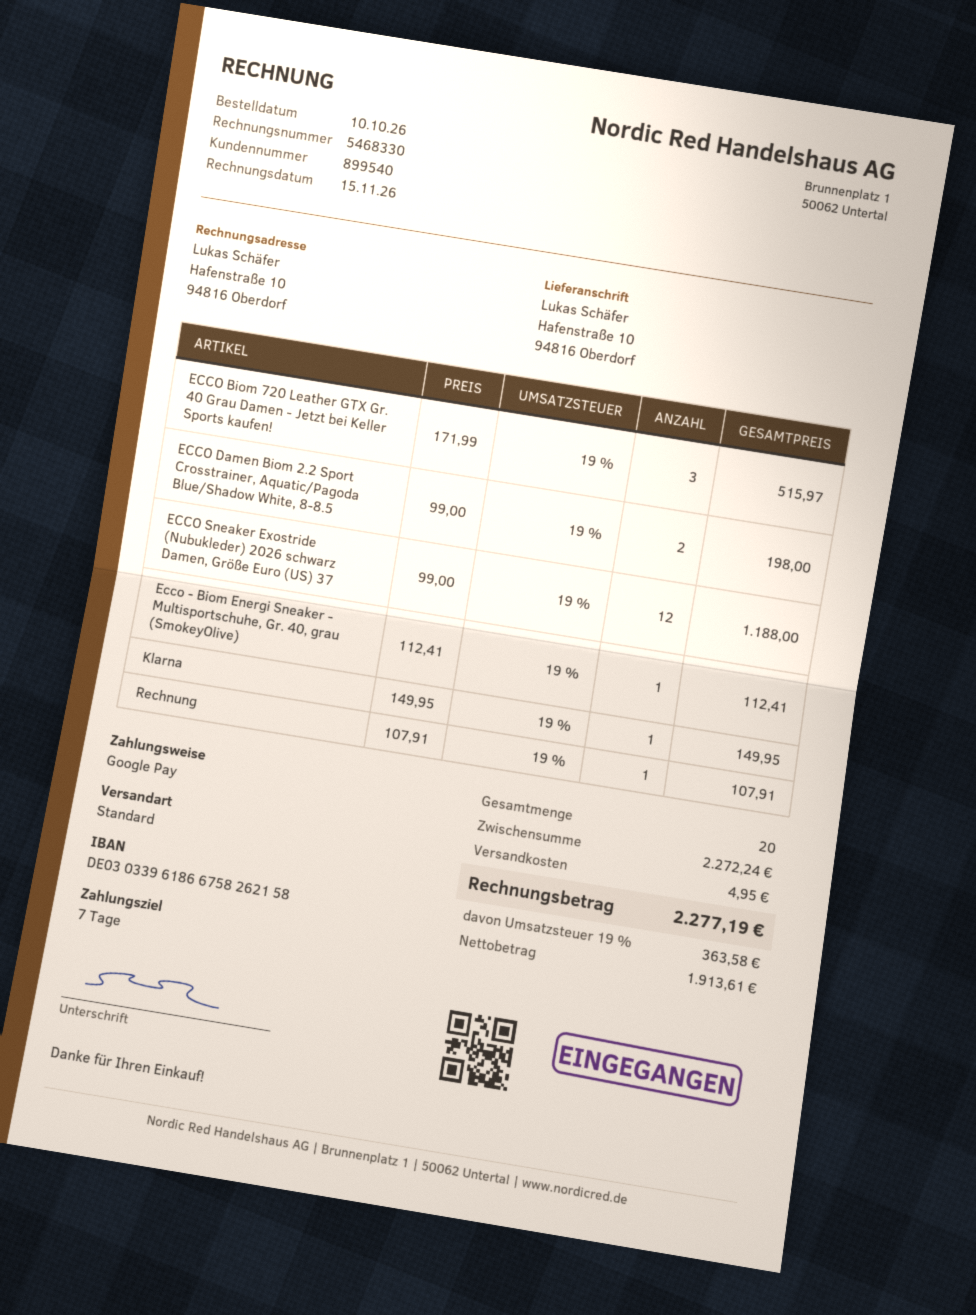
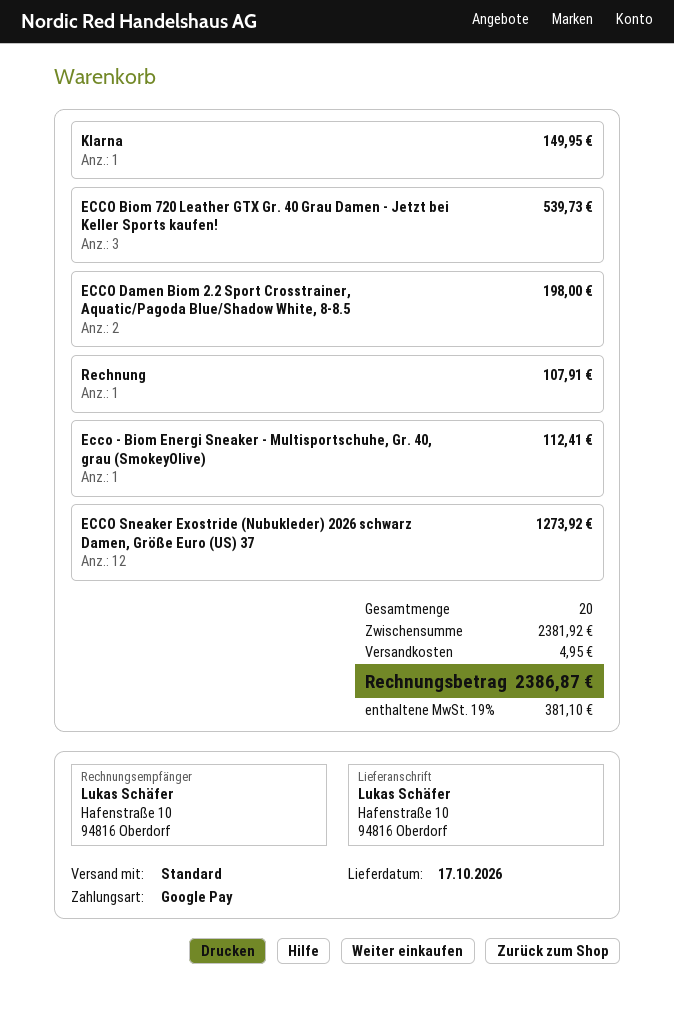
ECCO Biom 720 Leather GTX Gr. 40 Grau Damen - Jetzt bei Keller Sports kaufen!: 3 for 515.97 -> 3 for 539.73
ECCO Sneaker Exostride (Nubukleder) 2026 schwarz Damen, Größe Euro (US) 37: 12 for 1188.00 -> 12 for 1273.92
subtotal: 2272.24 -> 2381.92
tax: 19% = 363.58 -> 19% = 381.10
total: 2277.19 -> 2386.87

